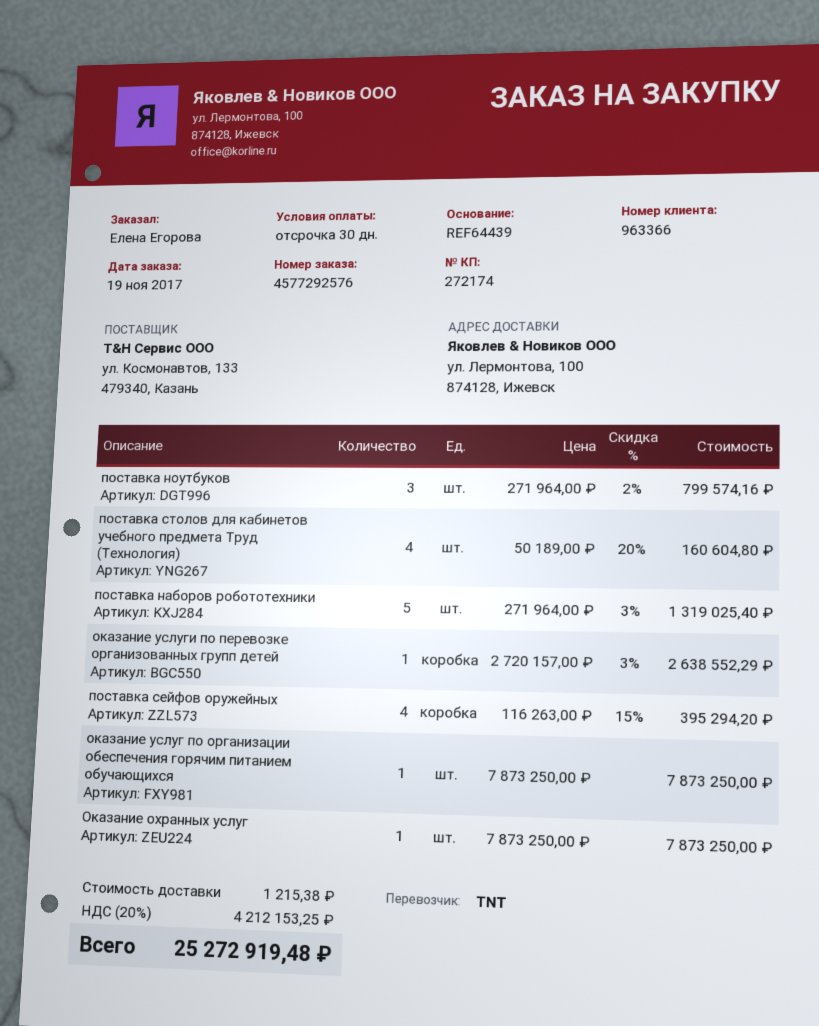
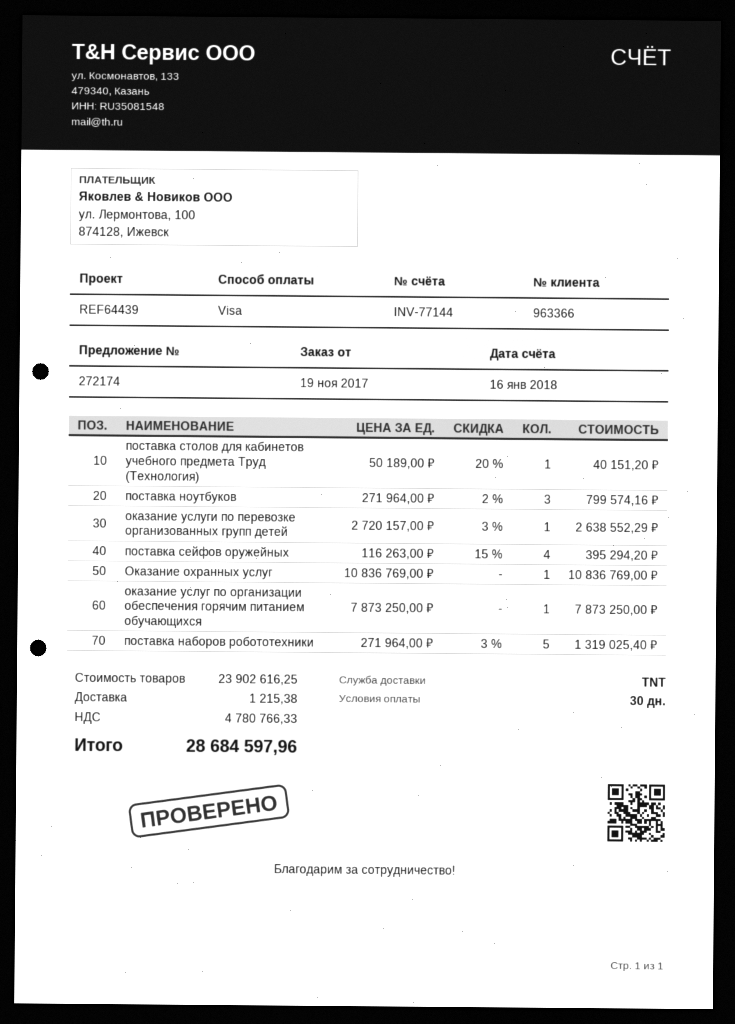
поставка столов для кабинетов учебного предмета Труд (Технология): 4 x 50189.00 - 20% = 160604.80 -> 1 x 50189.00 - 20% = 40151.20
Оказание охранных услуг: 1 x 7873250.00 = 7873250.00 -> 1 x 10836769.00 = 10836769.00
tax: 4212153.25 -> 4780766.33
total: 25272919.48 -> 28684597.96

